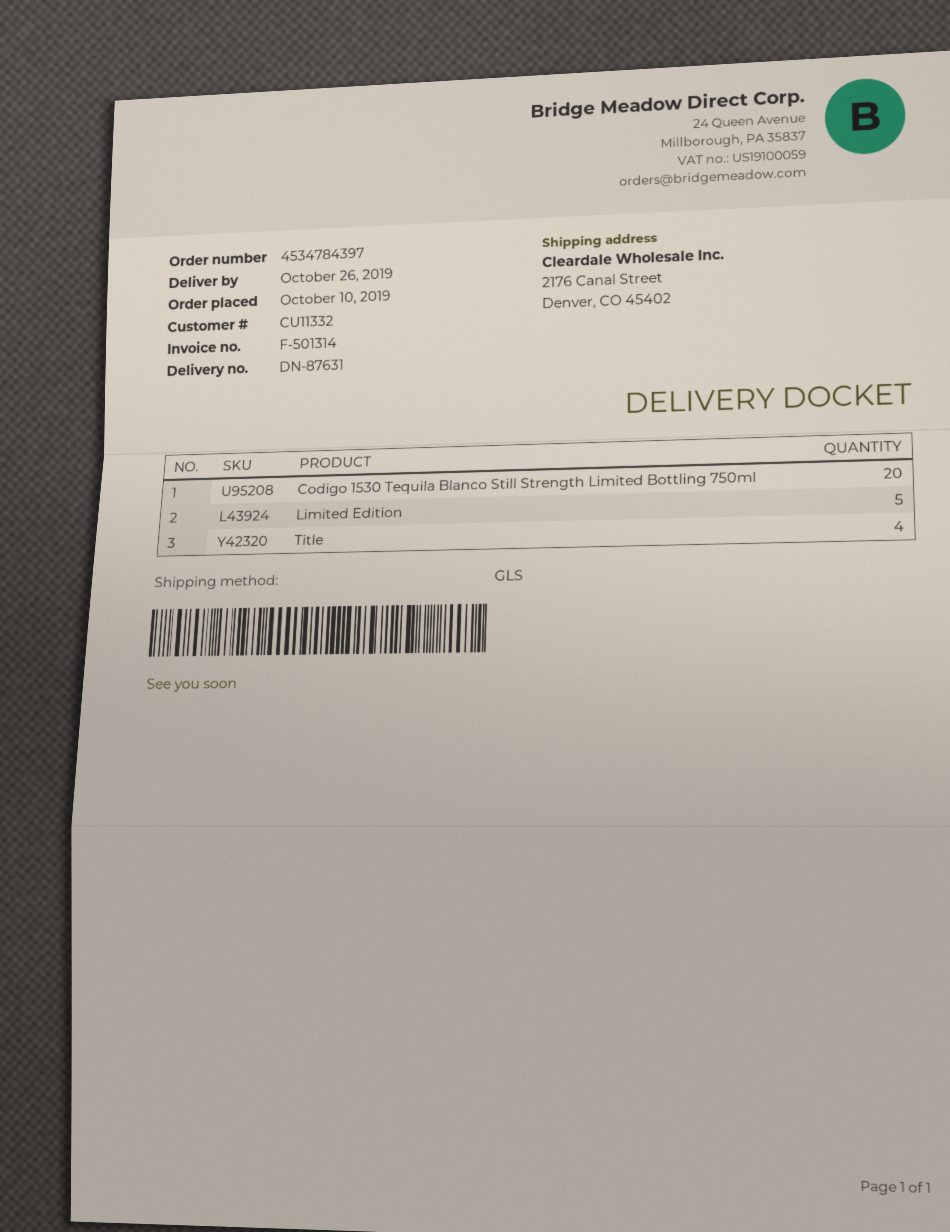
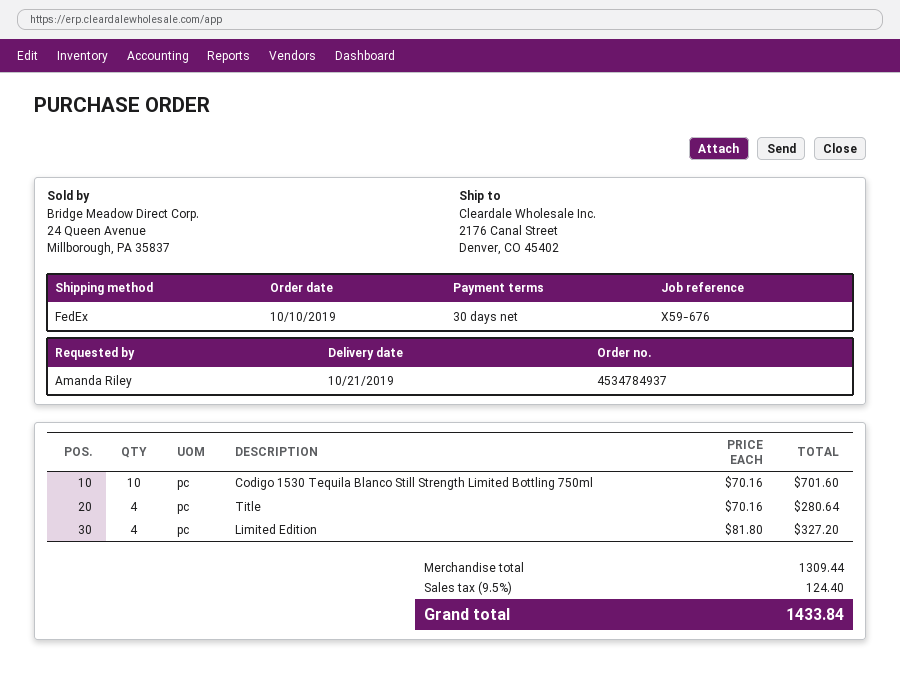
order number: 4534784397 -> 4534784937
delivery date: 2019-10-26 -> 2019-10-21
shipping method: GLS -> FedEx
Codigo 1530 Tequila Blanco Still Strength Limited Bottling 750ml: 20 -> 10
Limited Edition: 5 -> 4

